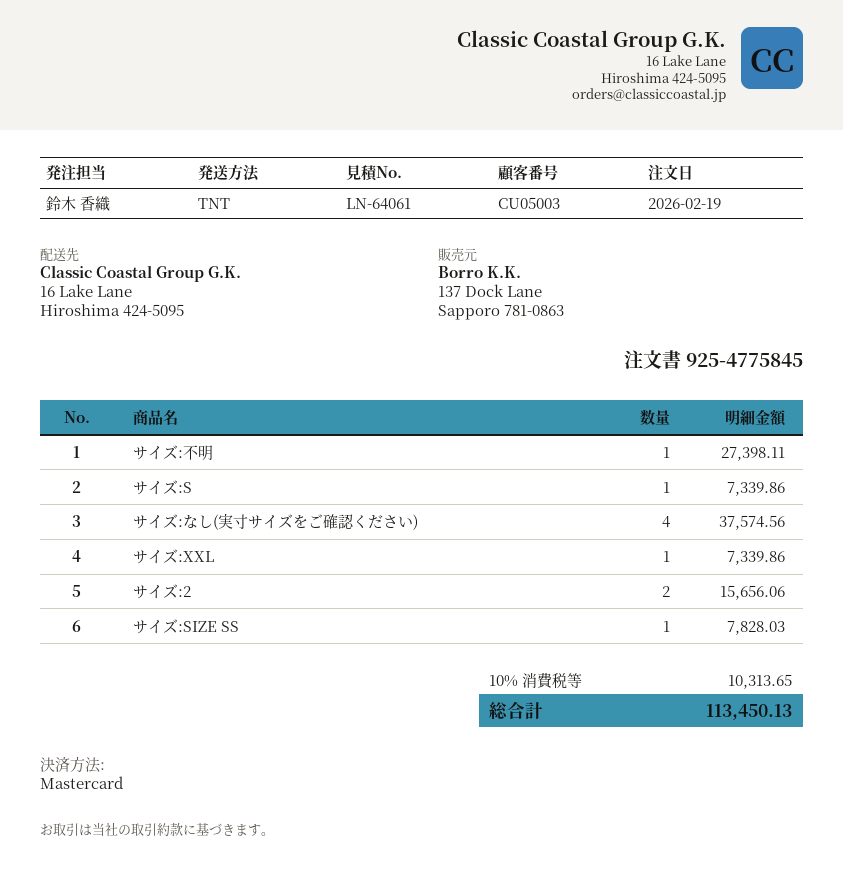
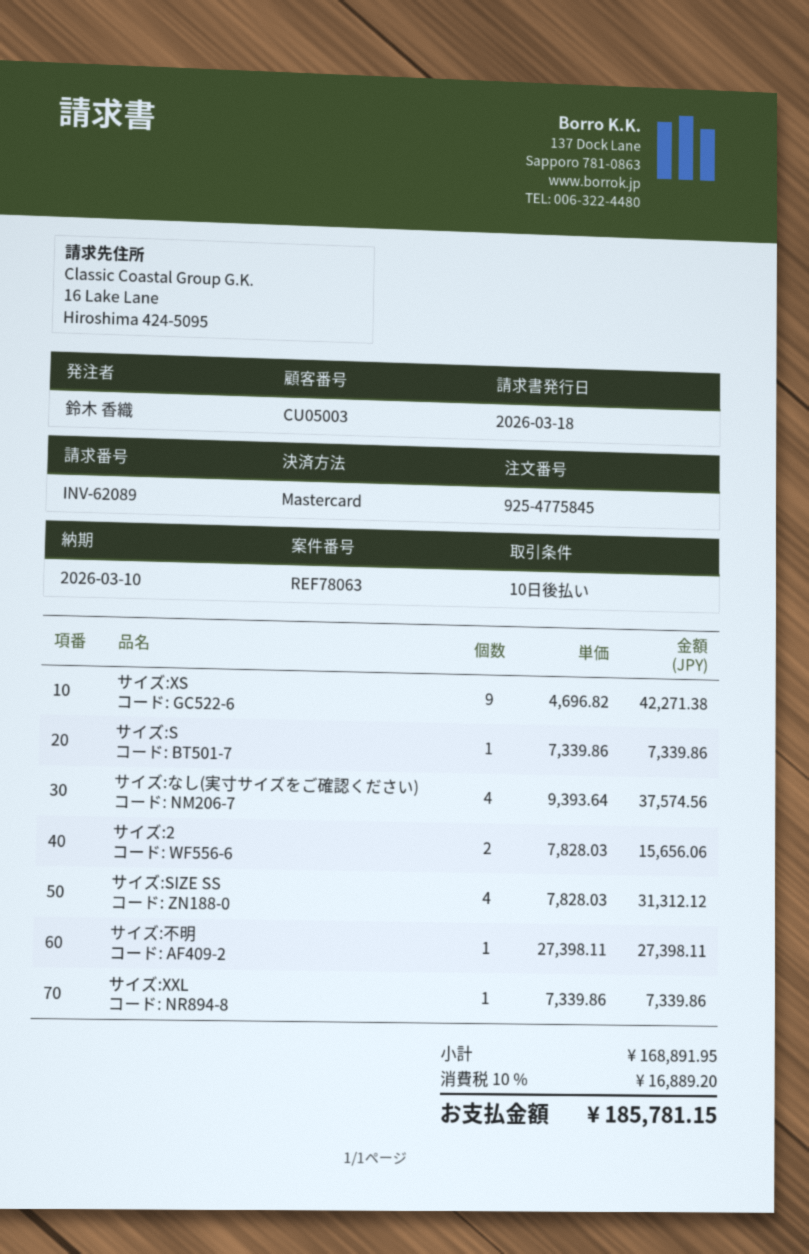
サイズ:SIZE SS: 1 for 7828.03 -> 4 for 31312.12
サイズ:XS: none -> 9 for 42271.38
tax: 10% = 10313.65 -> 10% = 16889.20
total: 113450.13 -> 185781.15

